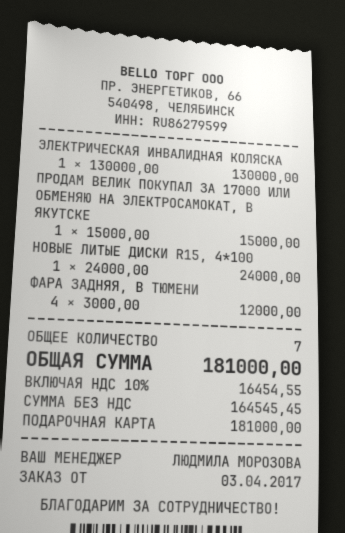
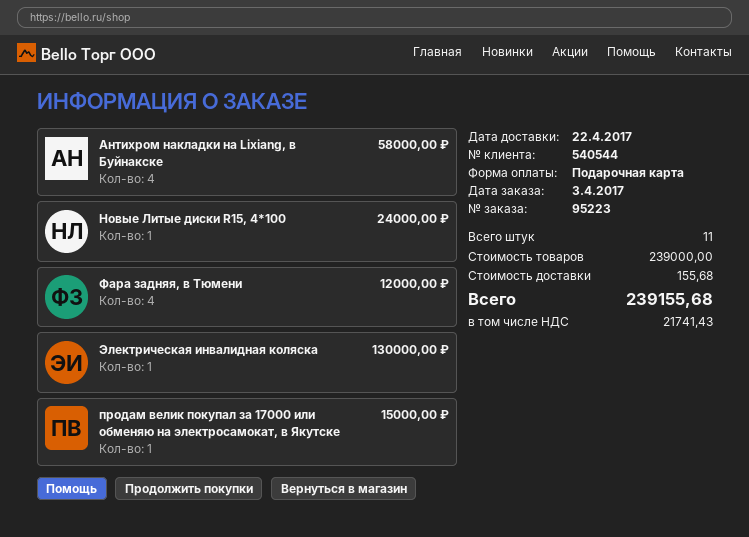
Антихром накладки на Lixiang, в Буйнакске: none -> 4 for 58000.00
total quantity: 7 -> 11
shipping: none -> 155.68
tax: 16454.55 -> 21741.43
total: 181000.00 -> 239155.68

